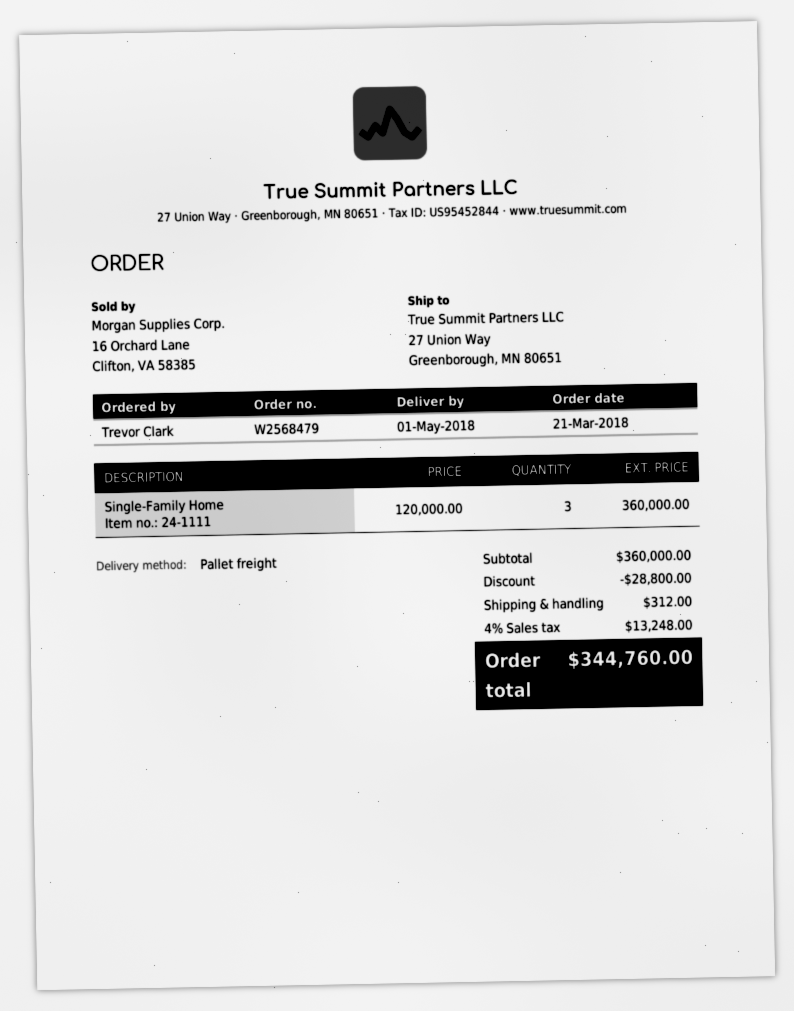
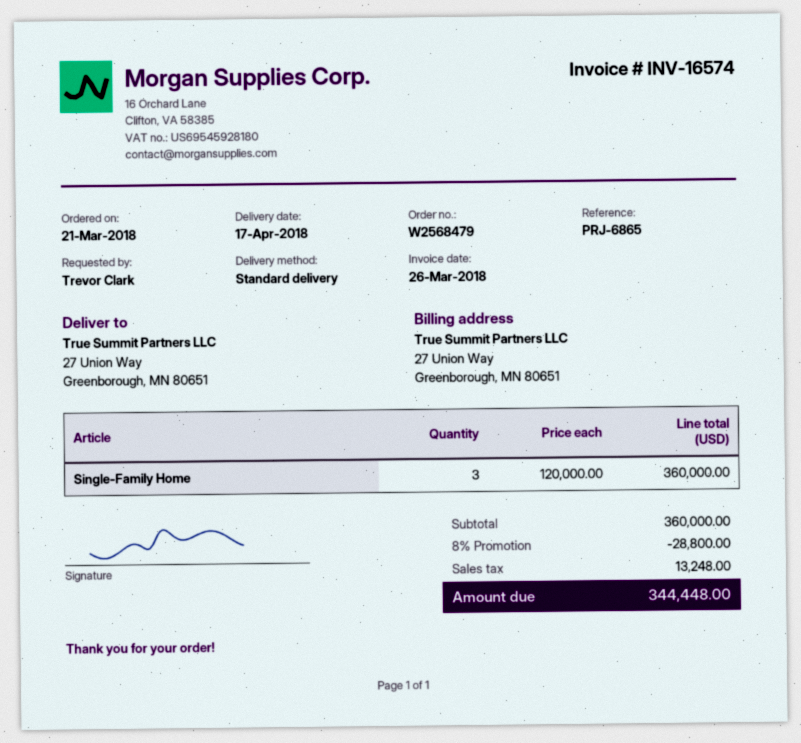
delivery date: 2018-05-01 -> 2018-04-17
shipping method: pallet freight -> standard
shipping: 312.00 -> none
total: 344760.00 -> 344448.00

